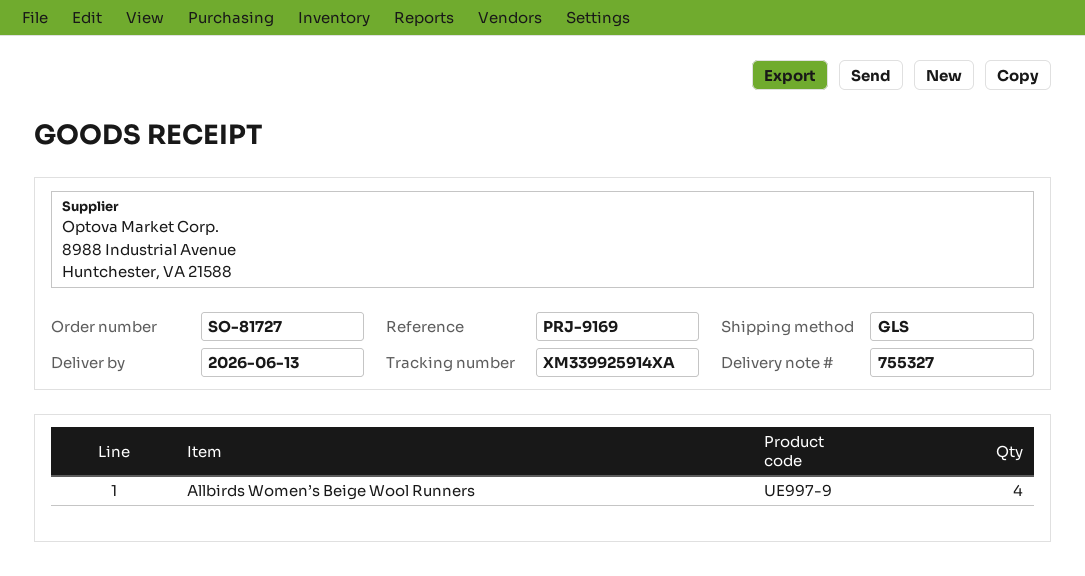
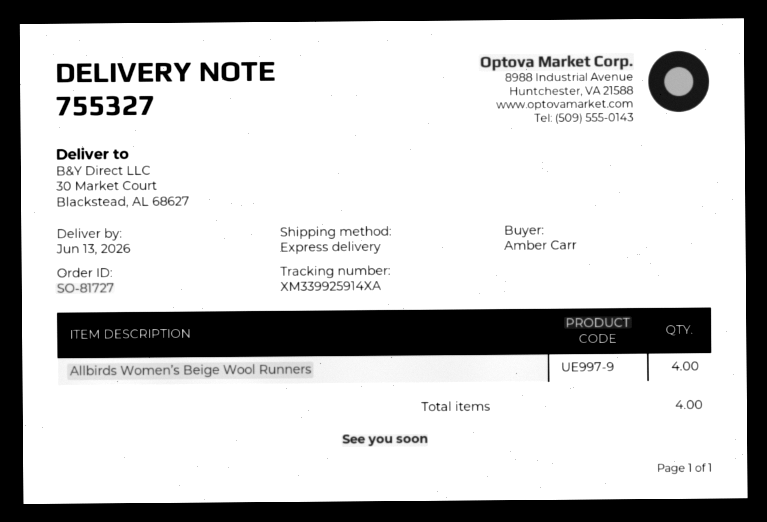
shipping method: GLS -> express

